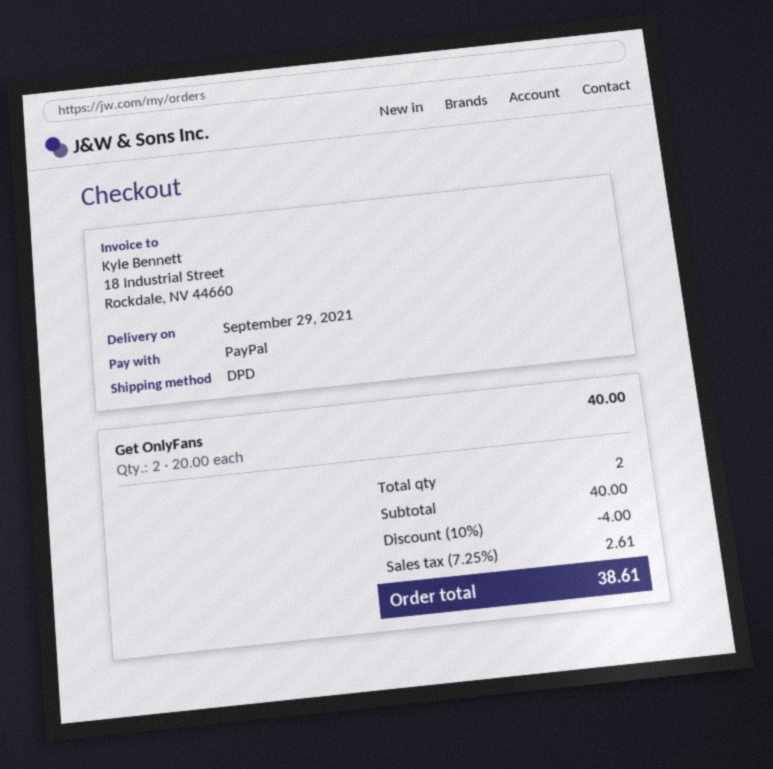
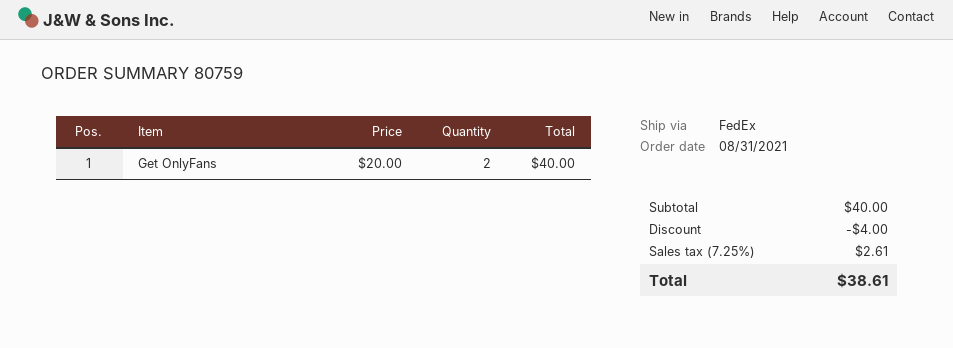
shipping method: DPD -> FedEx

